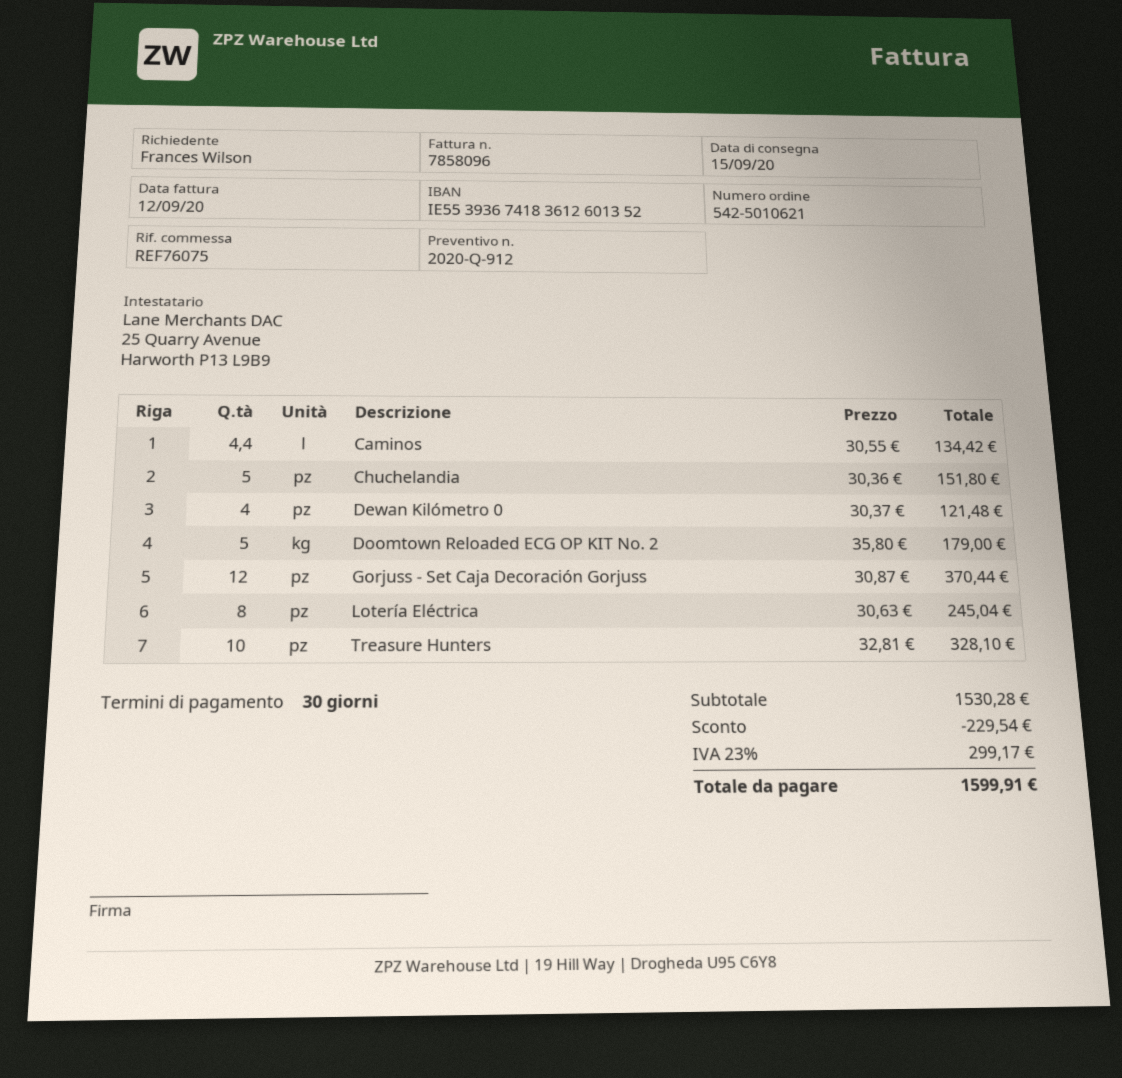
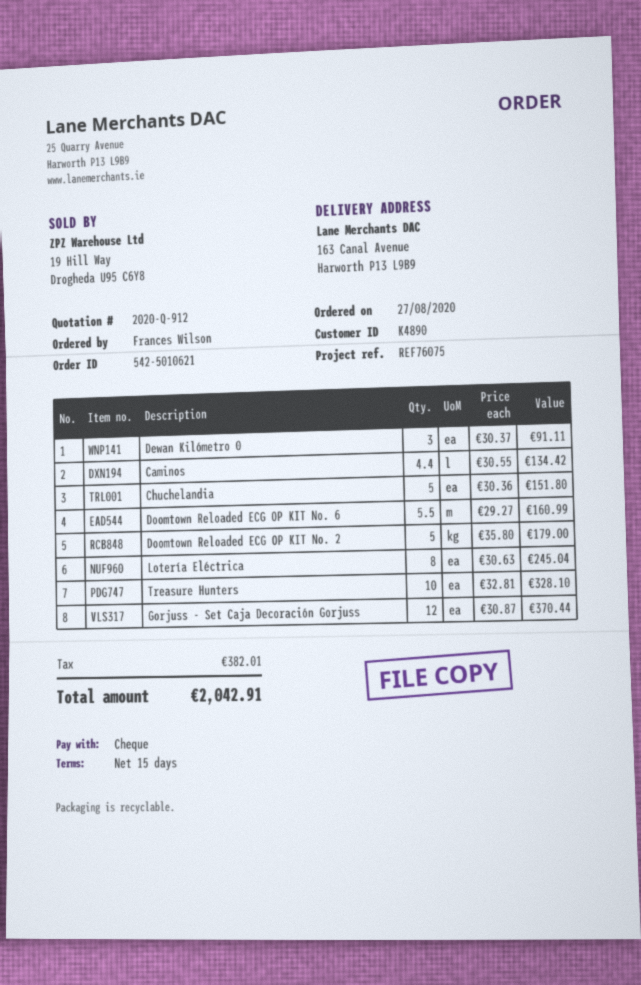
payment terms: 30 days -> 15 days
Dewan Kilómetro 0: 4 x 30.37 = 121.48 -> 3 x 30.37 = 91.11
Doomtown Reloaded ECG OP KIT No. 6: none -> 5.5 x 29.27 = 160.99
discount: 229.54 -> none
tax: 299.17 -> 382.01
total: 1599.91 -> 2042.91

